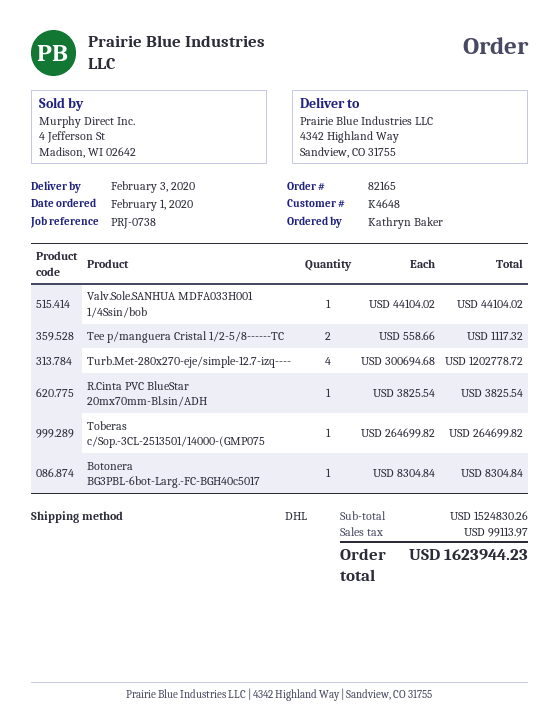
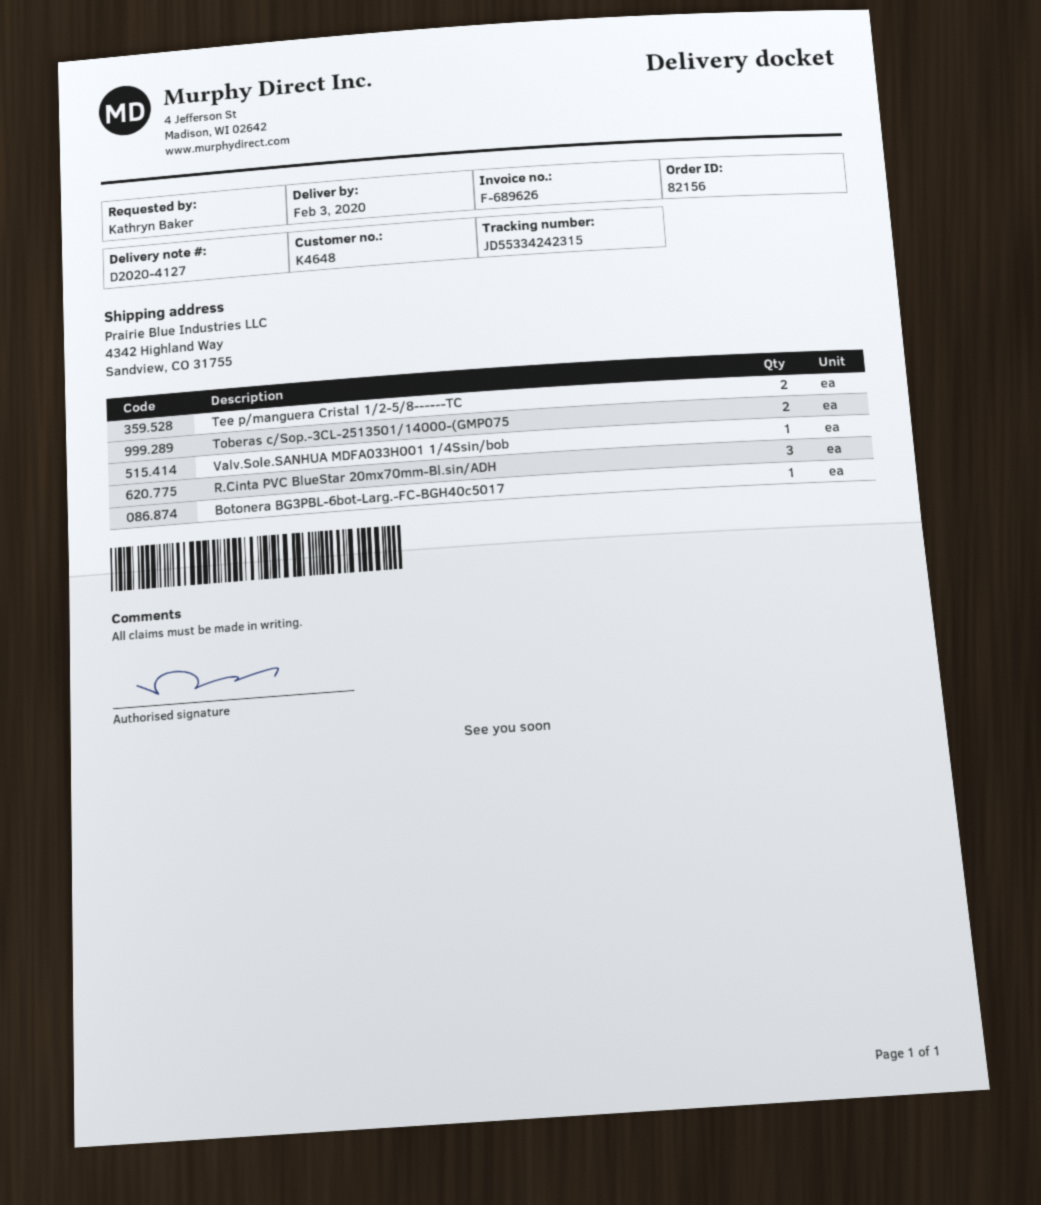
order number: 82165 -> 82156
Turb.Met-280x270-eje/simple-12.7-izq----: 4 -> none
R.Cinta PVC BlueStar 20mx70mm-Bl.sin/ADH: 1 -> 3
Toberas c/Sop.-3CL-2513501/14000-(GMP075: 1 -> 2

